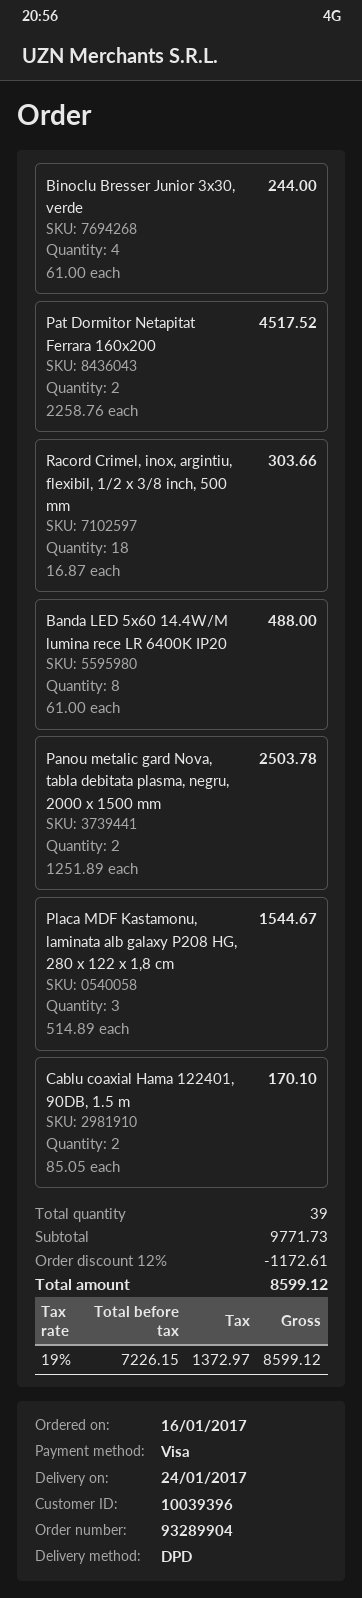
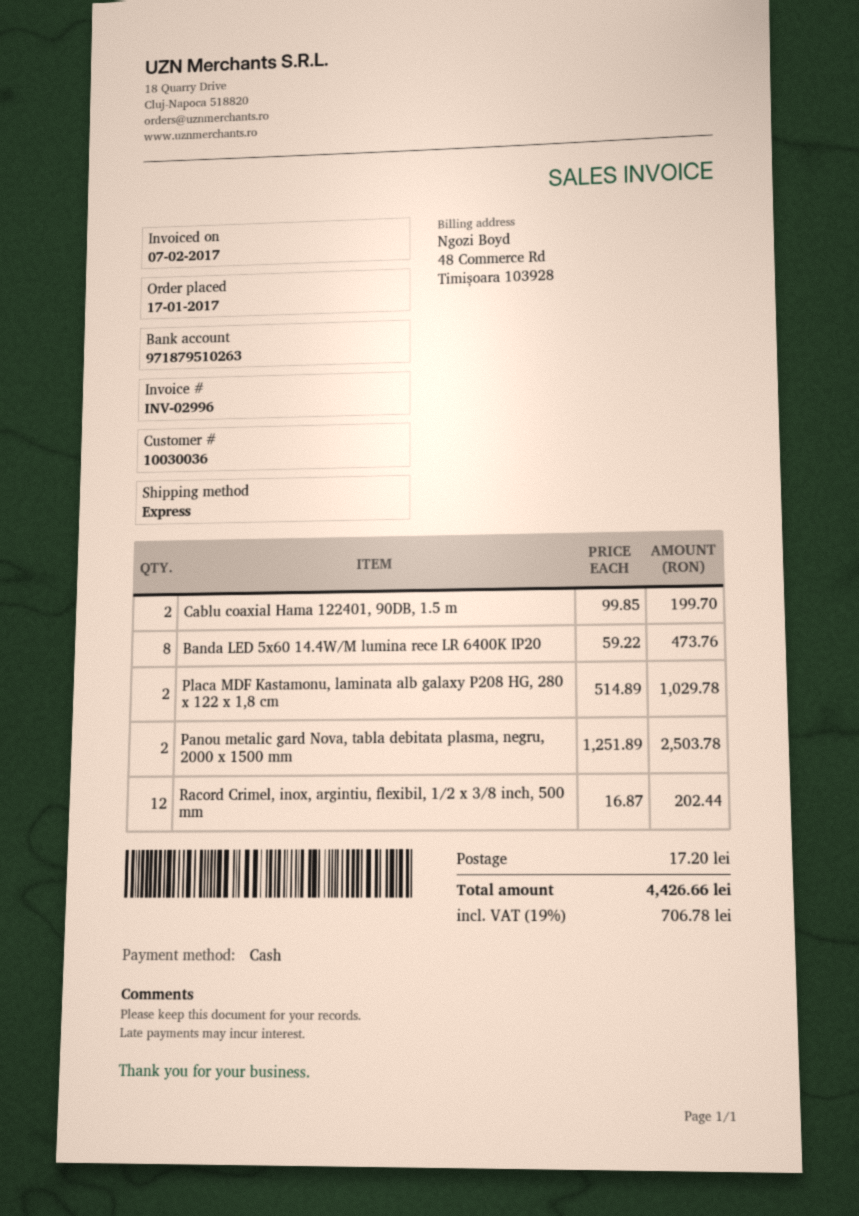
order date: 2017-01-16 -> 2017-01-17
customer number: 10039396 -> 10030036
payment method: Visa -> cash
shipping method: DPD -> express
Binoclu Bresser Junior 3x30, verde: 4 x 61.00 = 244.00 -> none
Pat Dormitor Netapitat Ferrara 160x200: 2 x 2258.76 = 4517.52 -> none
Racord Crimel, inox, argintiu, flexibil, 1/2 x 3/8 inch, 500 mm: 18 x 16.87 = 303.66 -> 12 x 16.87 = 202.44
Banda LED 5x60 14.4W/M lumina rece LR 6400K IP20: 8 x 61.00 = 488.00 -> 8 x 59.22 = 473.76
Placa MDF Kastamonu, laminata alb galaxy P208 HG, 280 x 122 x 1,8 cm: 3 x 514.89 = 1544.67 -> 2 x 514.89 = 1029.78
Cablu coaxial Hama 122401, 90DB, 1.5 m: 2 x 85.05 = 170.10 -> 2 x 99.85 = 199.70
discount: 12% = 1172.61 -> none
shipping: none -> 17.20
tax: 19% = 1372.97 -> 19% = 706.78
total: 8599.12 -> 4426.66

